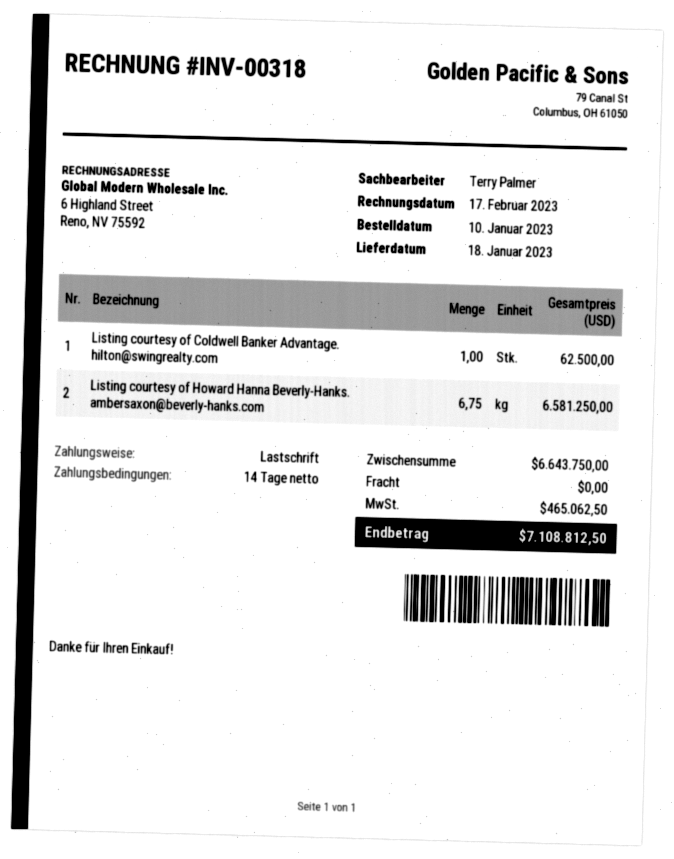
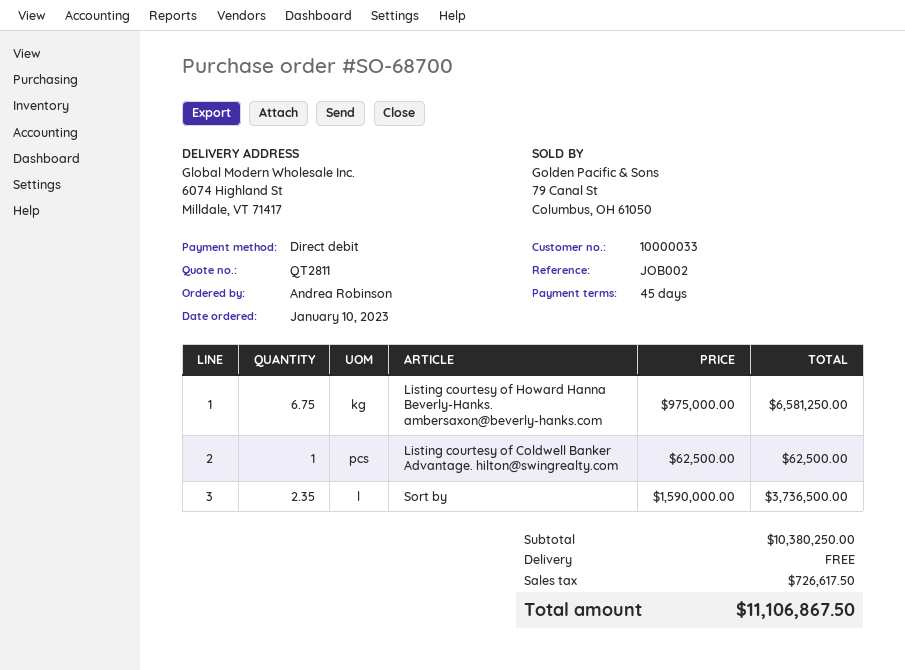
payment terms: 14 days -> 45 days
Sort by: none -> 2.35 for 3736500.00
subtotal: 6643750.00 -> 10380250.00
tax: 465062.50 -> 726617.50
total: 7108812.50 -> 11106867.50

